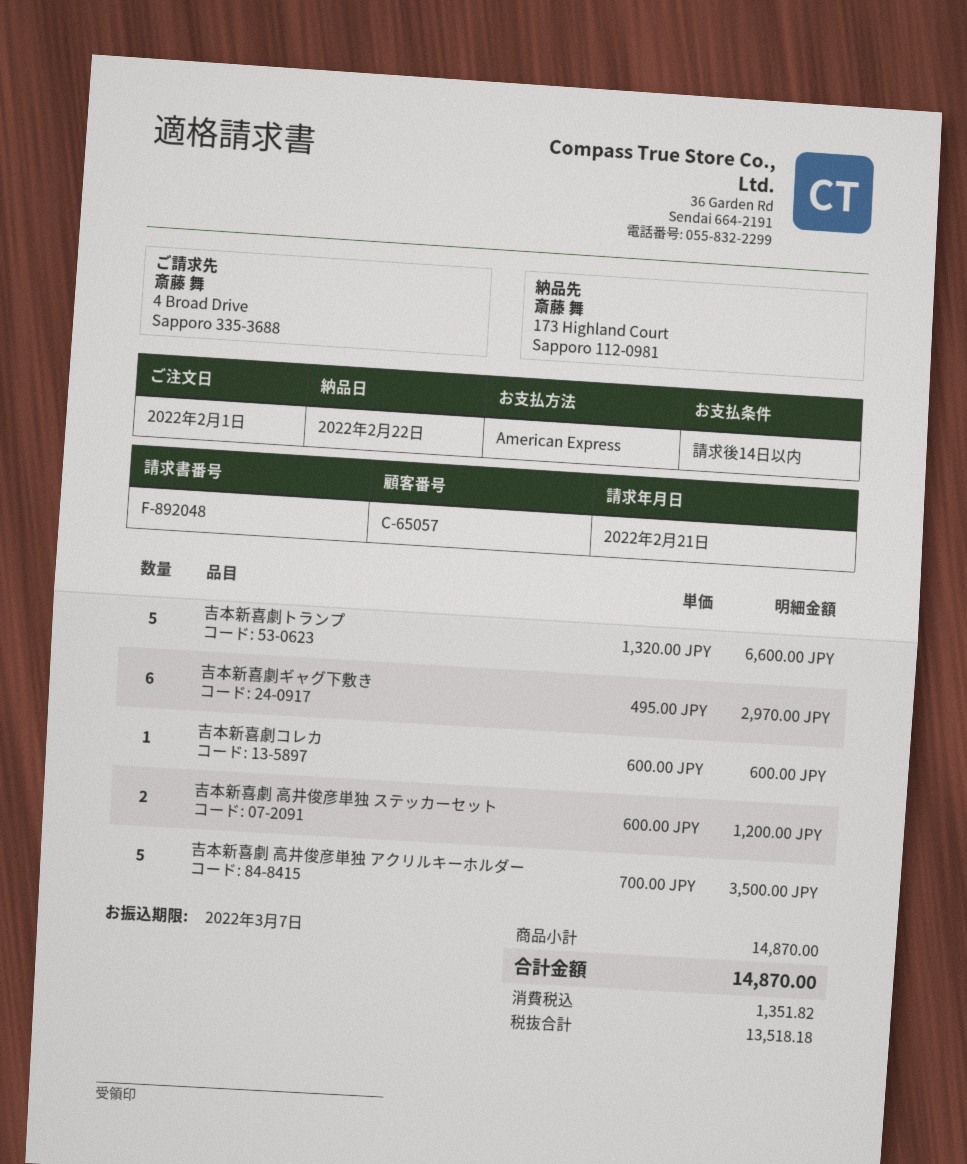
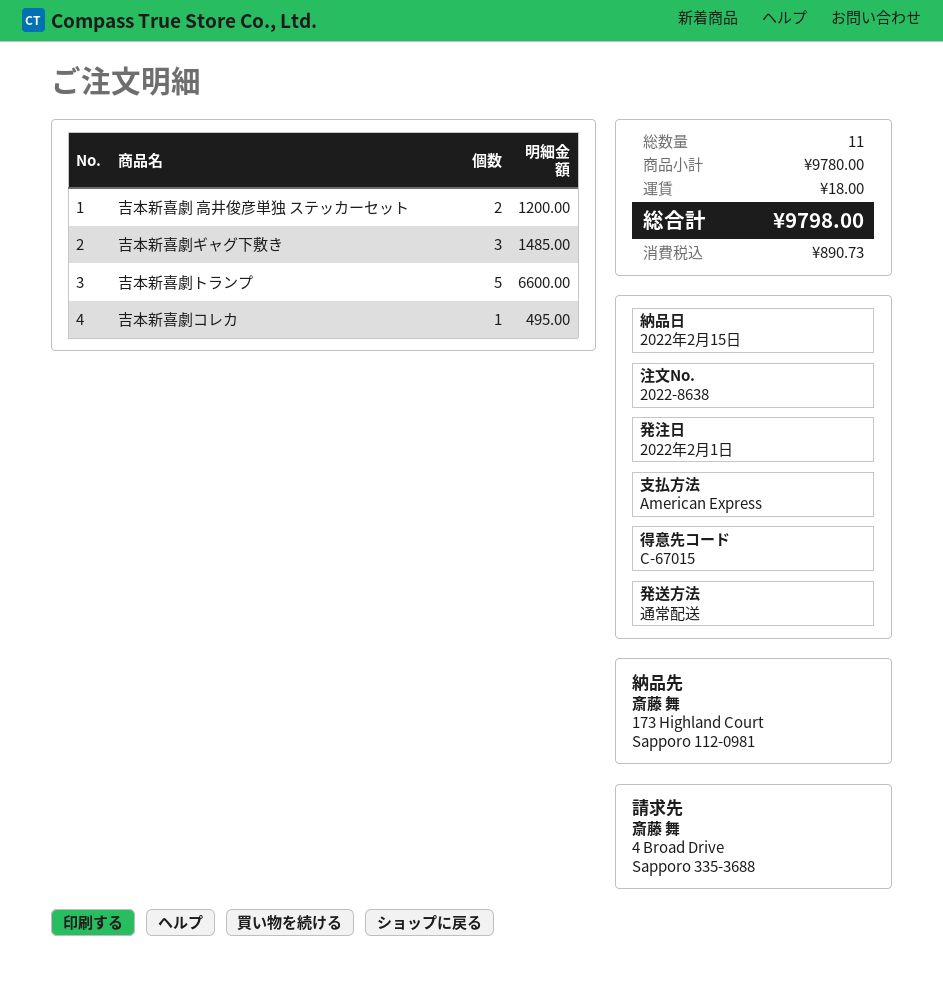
delivery date: 2022-02-22 -> 2022-02-15
customer number: C-65057 -> C-67015
吉本新喜劇ギャグ下敷き: 6 for 2970.00 -> 3 for 1485.00
吉本新喜劇コレカ: 1 for 600.00 -> 1 for 495.00
吉本新喜劇 高井俊彦単独 アクリルキーホルダー: 5 for 3500.00 -> none
subtotal: 14870.00 -> 9780.00
shipping: none -> 18.00
tax: 1351.82 -> 890.73
total: 14870.00 -> 9798.00

